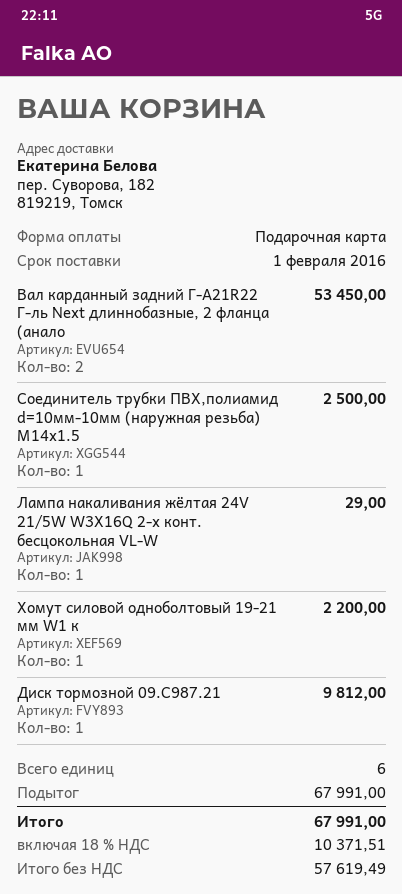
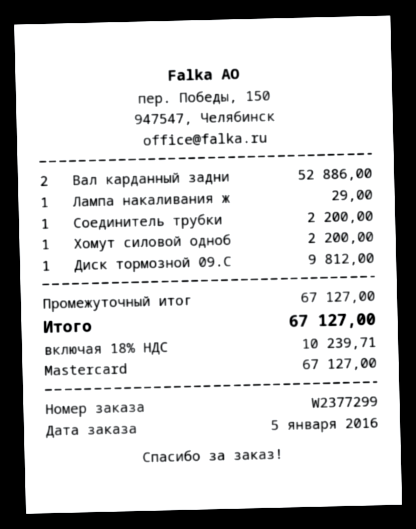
payment method: gift card -> Mastercard
Вал карданный задний Г-А21R22 Г-ль Next длиннобазные, 2 фланца (анало: 2 for 53450.00 -> 2 for 52886.00
Соединитель трубки ПВХ,полиамид d=10мм-10мм (наружная резьба) М14х1.5: 1 for 2500.00 -> 1 for 2200.00
subtotal: 67991.00 -> 67127.00
tax: 18% = 10371.51 -> 18% = 10239.71
total: 67991.00 -> 67127.00

